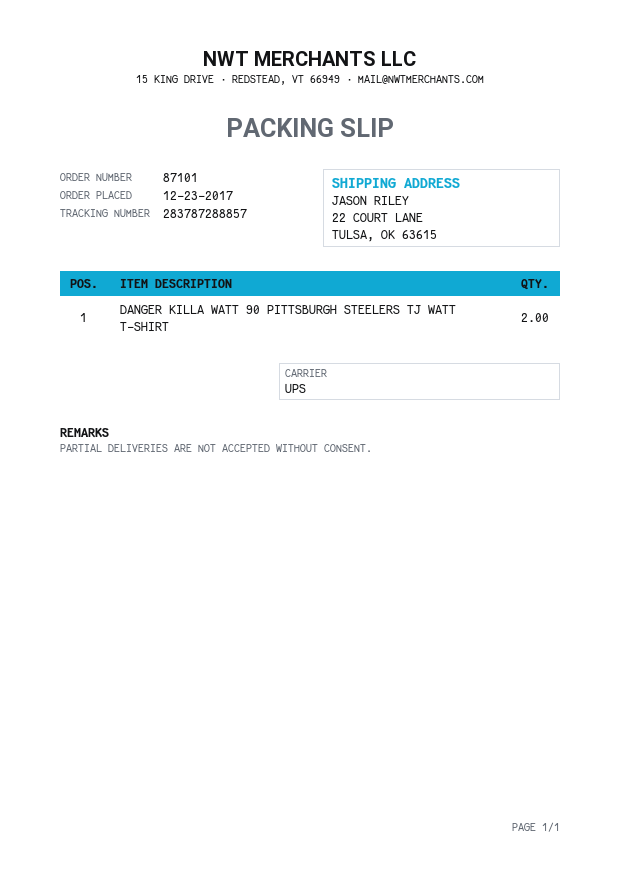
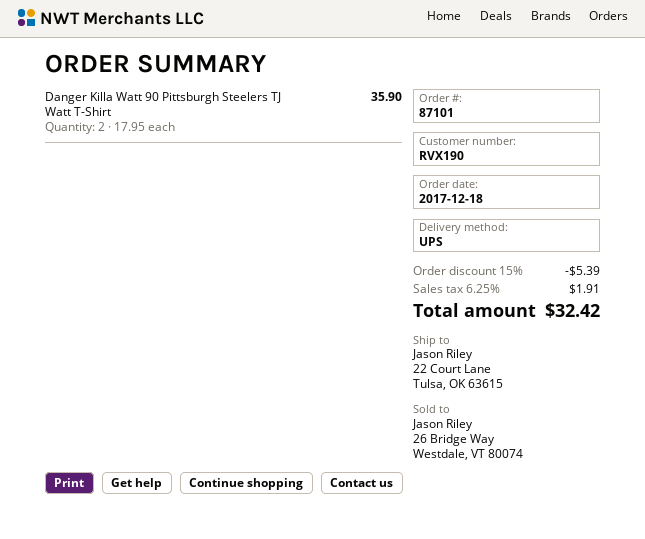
order date: 2017-12-23 -> 2017-12-18

